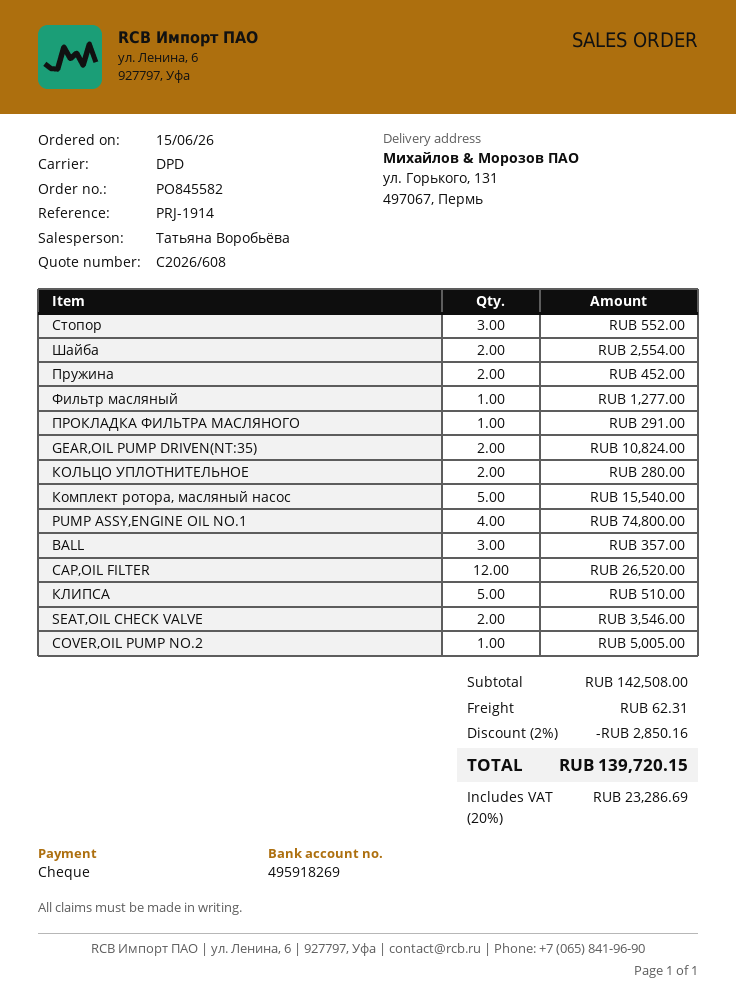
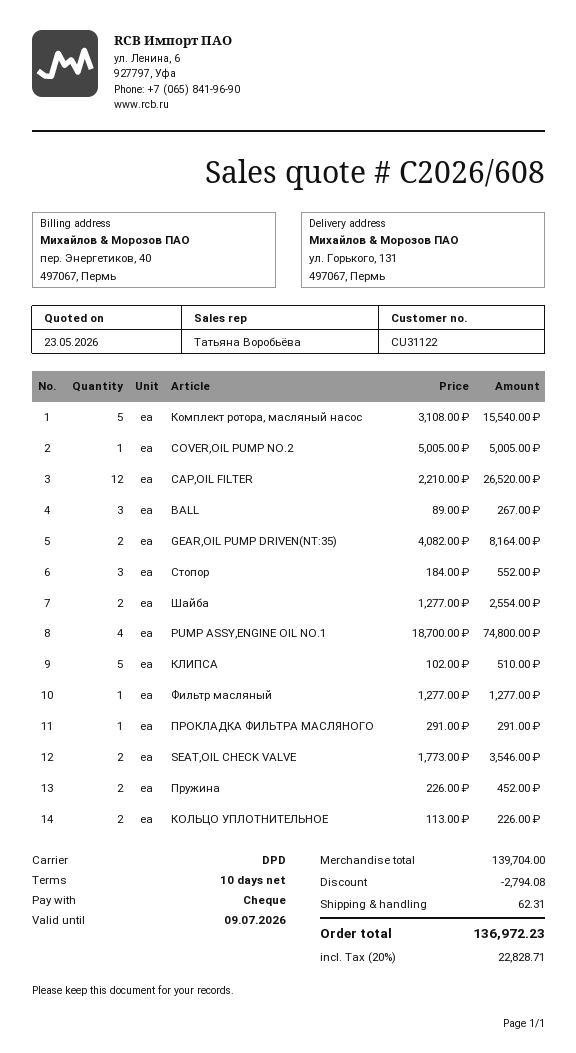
GEAR,OIL PUMP DRIVEN(NT:35): 2 for 10824.00 -> 2 for 8164.00
КОЛЬЦО УПЛОТНИТЕЛЬНОЕ: 2 for 280.00 -> 2 for 226.00
BALL: 3 for 357.00 -> 3 for 267.00
subtotal: 142508.00 -> 139704.00
discount: 2850.16 -> 2794.08
tax: 20% = 23286.69 -> 20% = 22828.71
total: 139720.15 -> 136972.23

